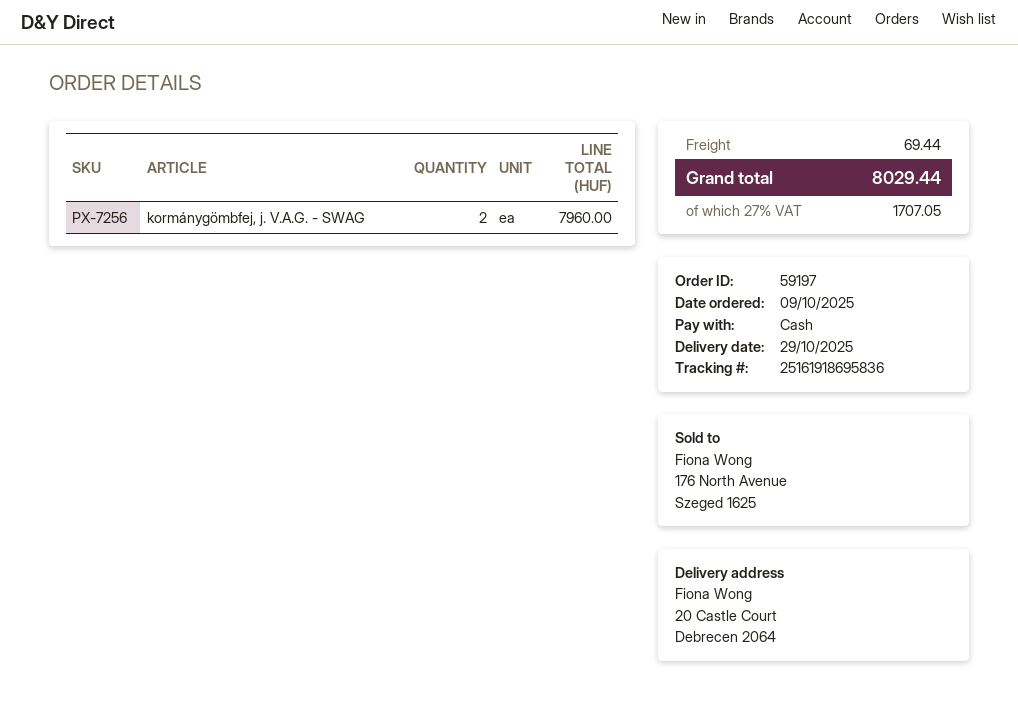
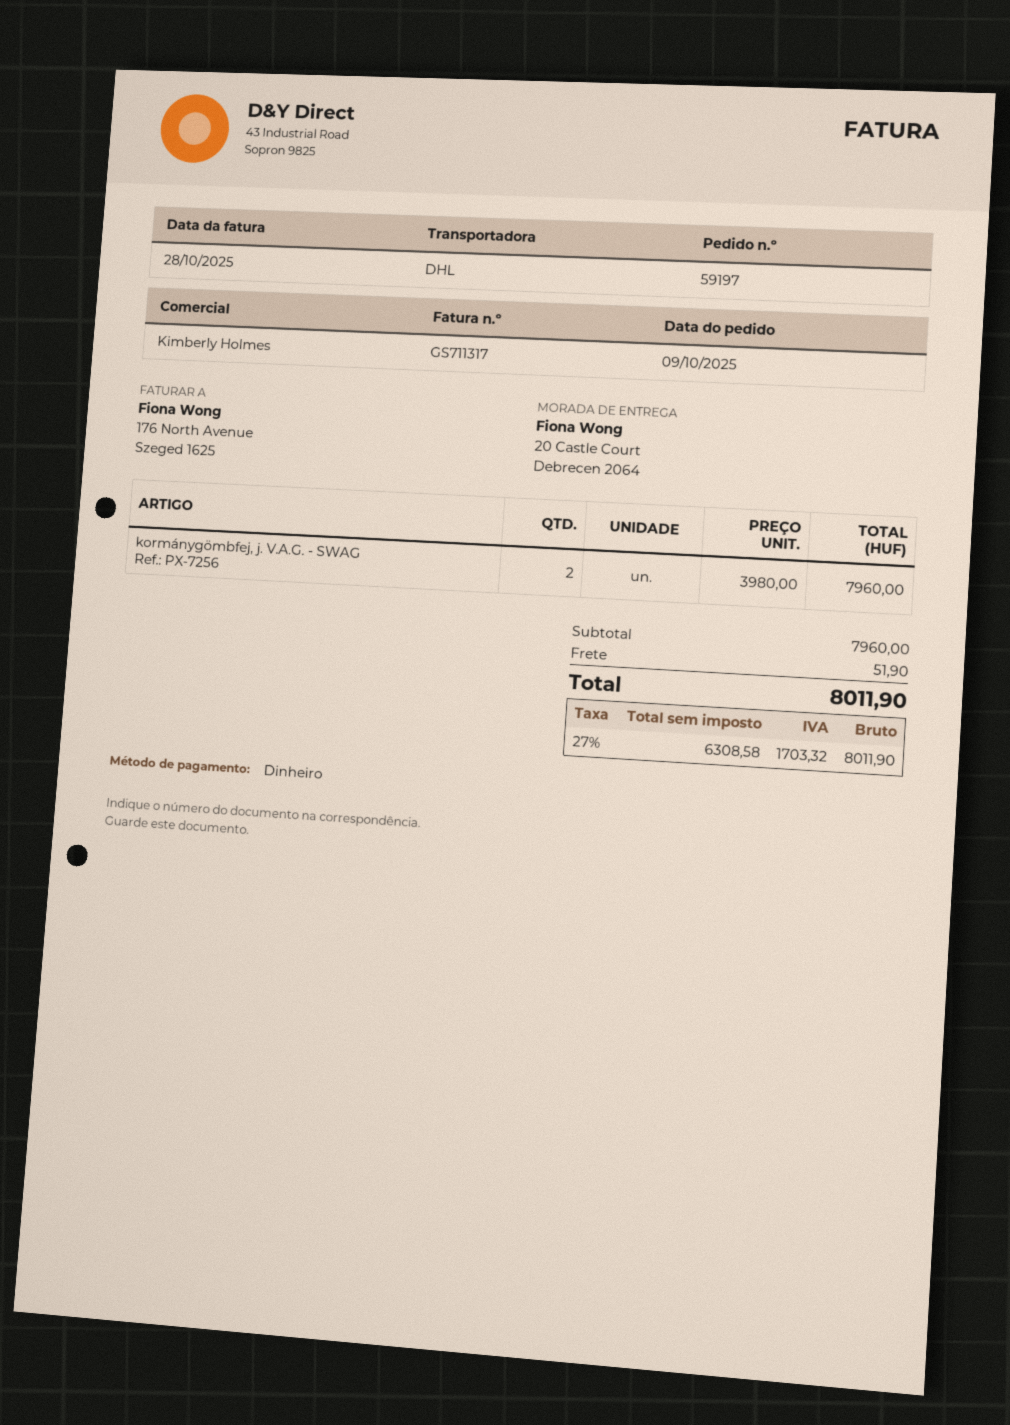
shipping: 69.44 -> 51.90
tax: 27% = 1707.05 -> 27% = 1703.32
total: 8029.44 -> 8011.90

